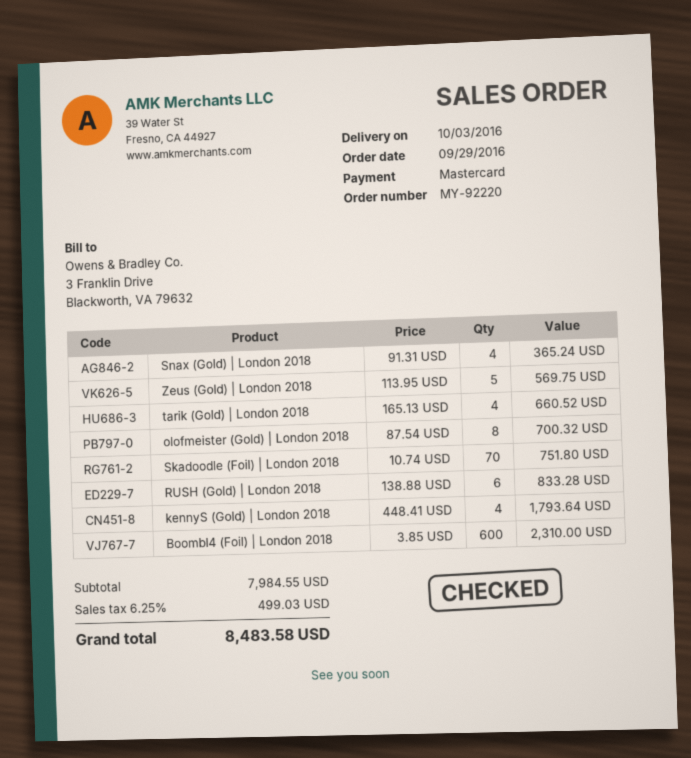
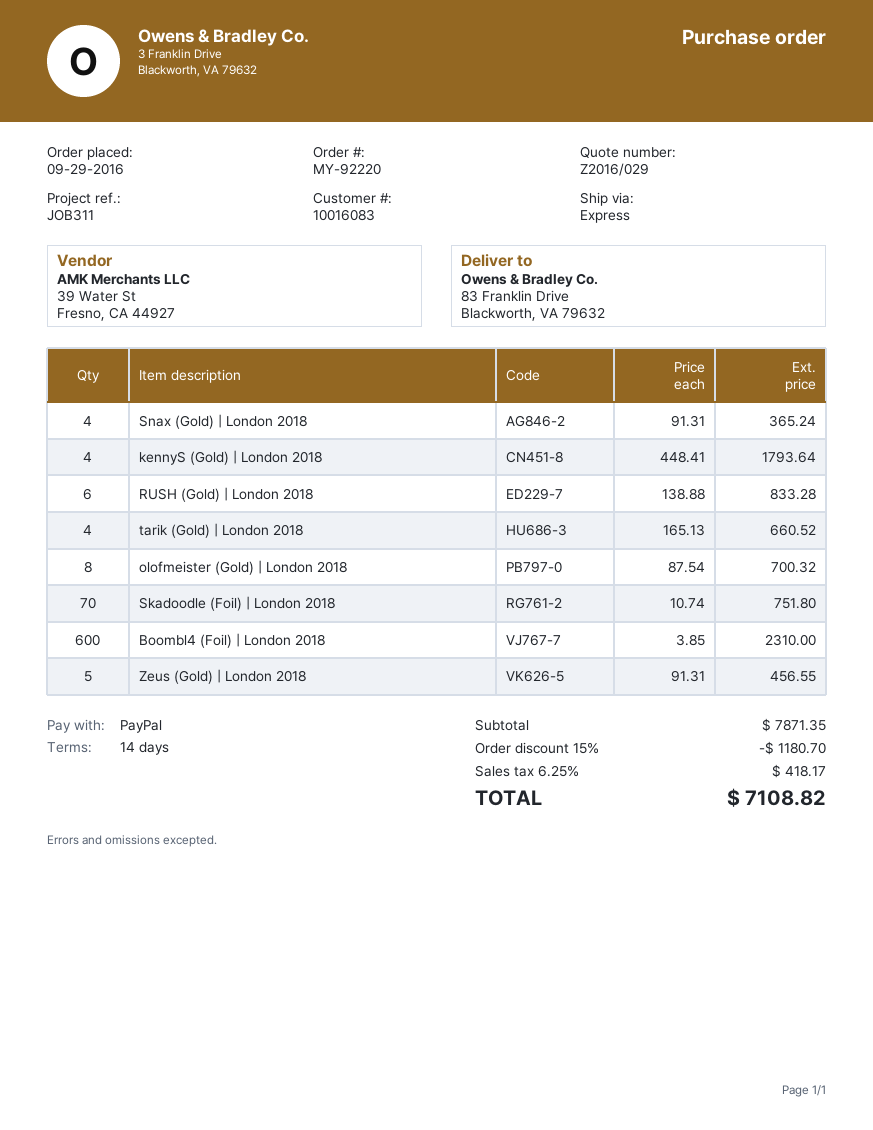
payment method: Mastercard -> PayPal
Zeus (Gold) | London 2018: 5 x 113.95 = 569.75 -> 5 x 91.31 = 456.55
subtotal: 7984.55 -> 7871.35
discount: none -> 15% = 1180.70
tax: 6.25% = 499.03 -> 6.25% = 418.17
total: 8483.58 -> 7108.82

